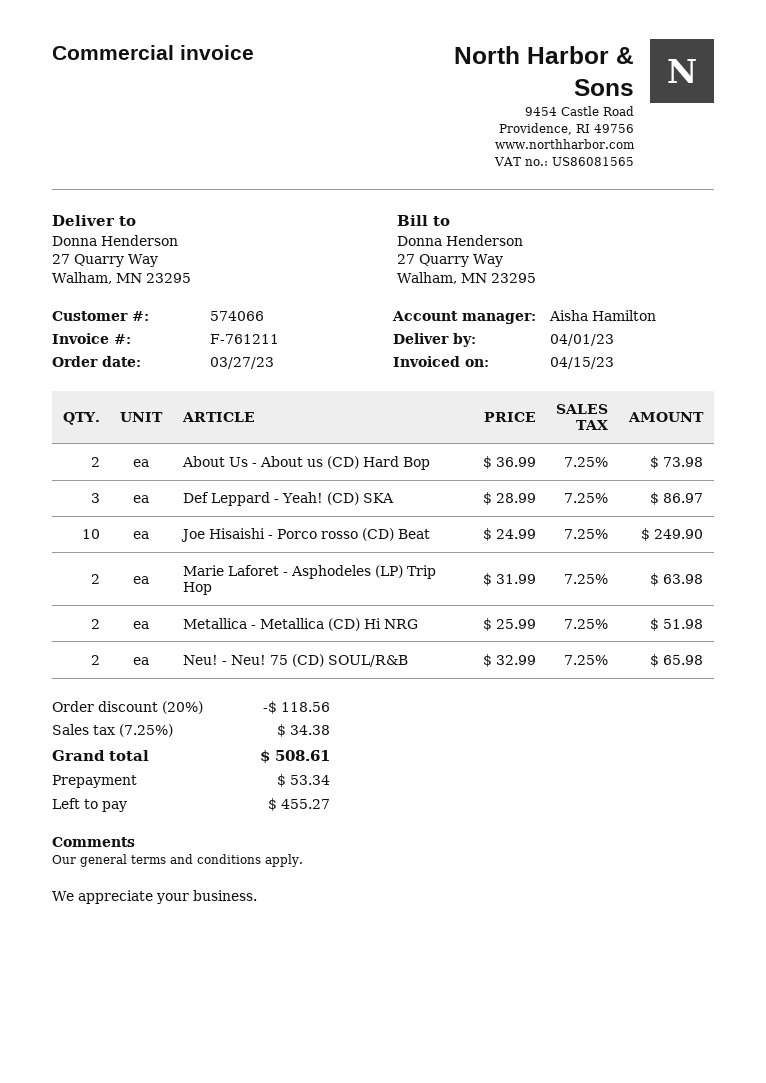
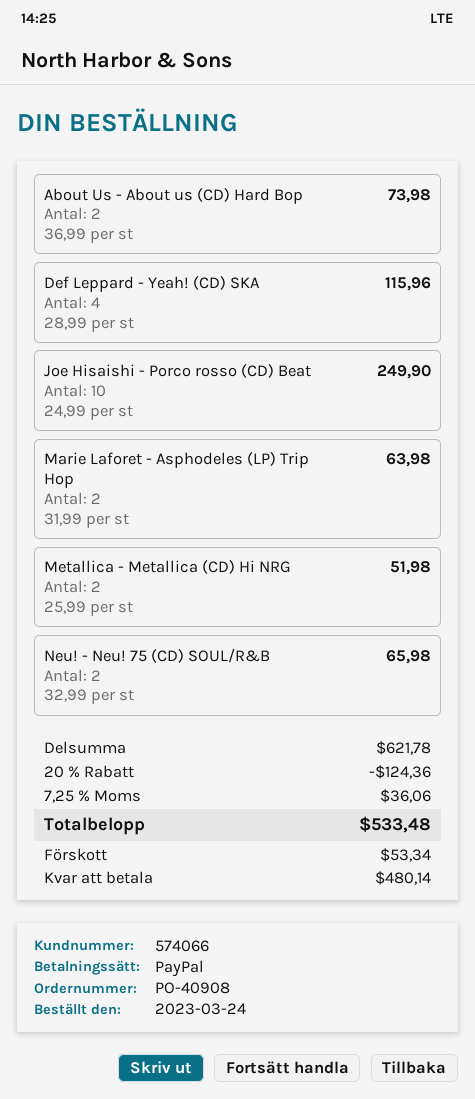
order date: 2023-03-27 -> 2023-03-24
Def Leppard - Yeah! (CD) SKA: 3 x 28.99 = 86.97 -> 4 x 28.99 = 115.96
discount: 20% = 118.56 -> 20% = 124.36
tax: 7.25% = 34.38 -> 7.25% = 36.06
total: 508.61 -> 533.48
balance: 455.27 -> 480.14

